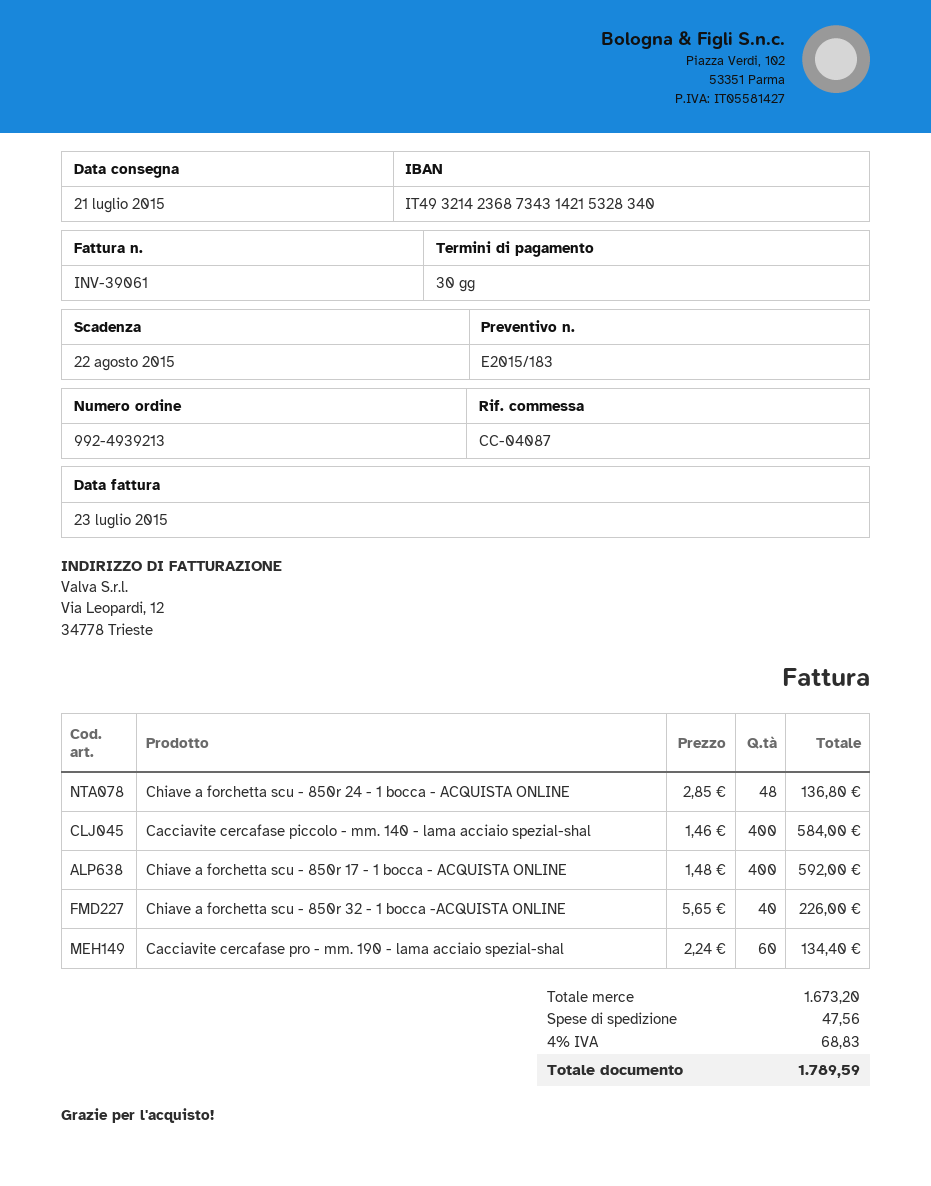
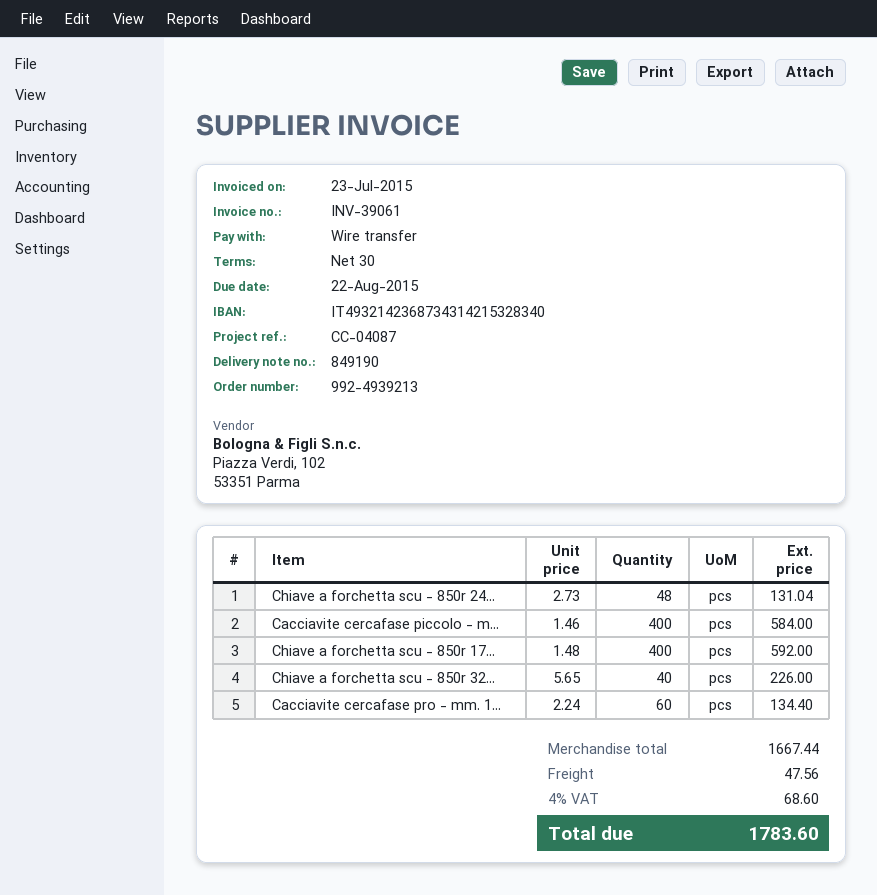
Chiave a forchetta scu - 850r 24 - 1 bocca - ACQUISTA ONLINE: 48 x 2.85 = 136.80 -> 48 x 2.73 = 131.04
subtotal: 1673.20 -> 1667.44
tax: 4% = 68.83 -> 4% = 68.60
total: 1789.59 -> 1783.60

